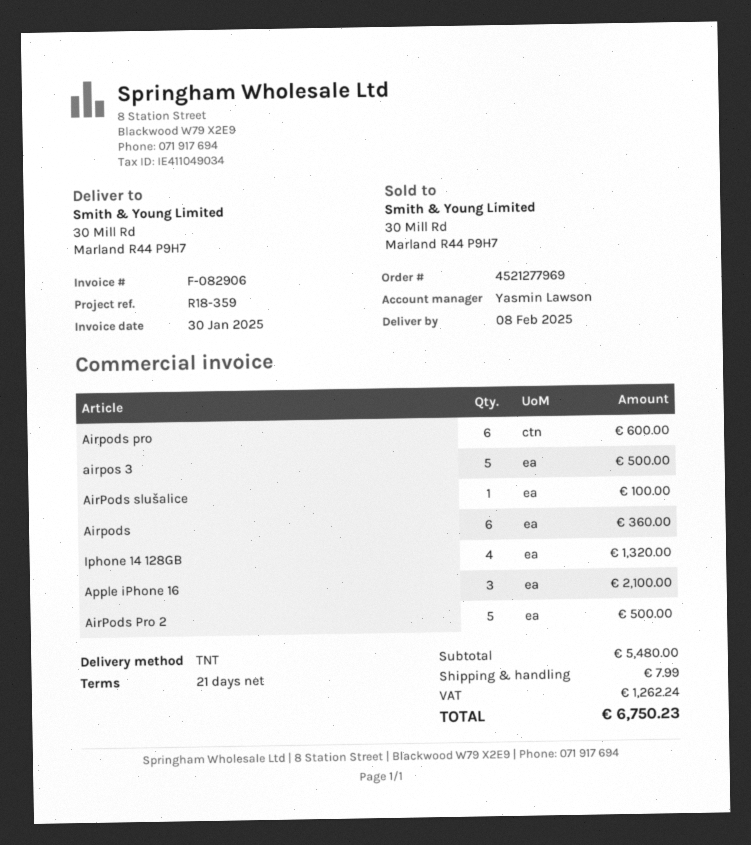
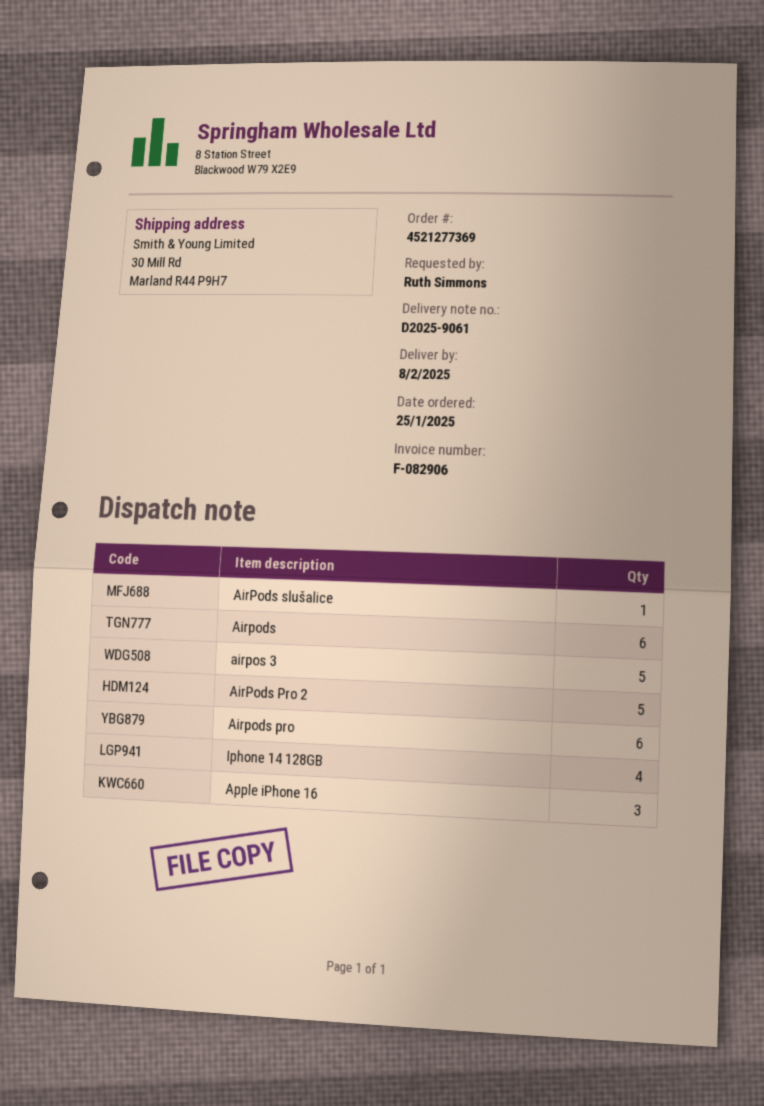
order number: 4521277969 -> 4521277369

